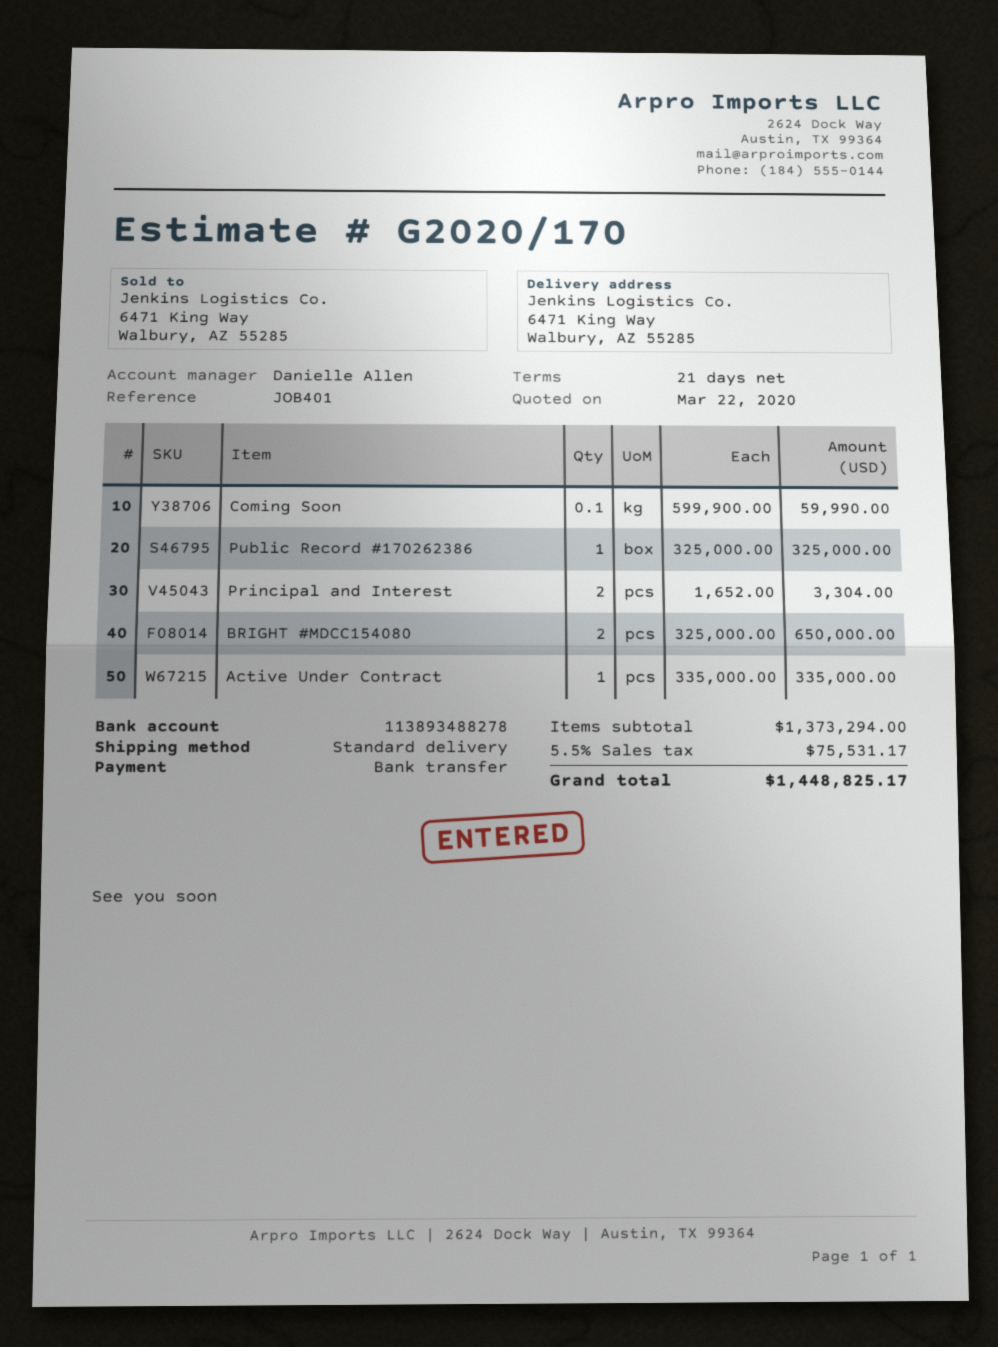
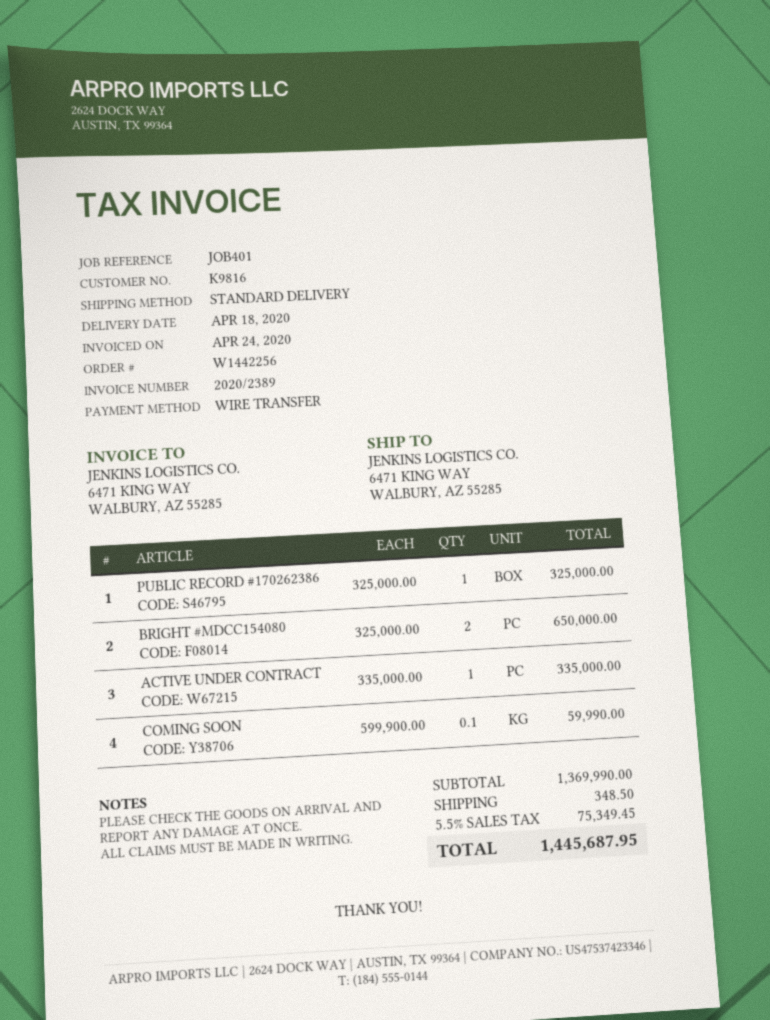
Principal and Interest: 2 x 1652.00 = 3304.00 -> none
subtotal: 1373294.00 -> 1369990.00
shipping: none -> 348.50
tax: 5.5% = 75531.17 -> 5.5% = 75349.45
total: 1448825.17 -> 1445687.95

